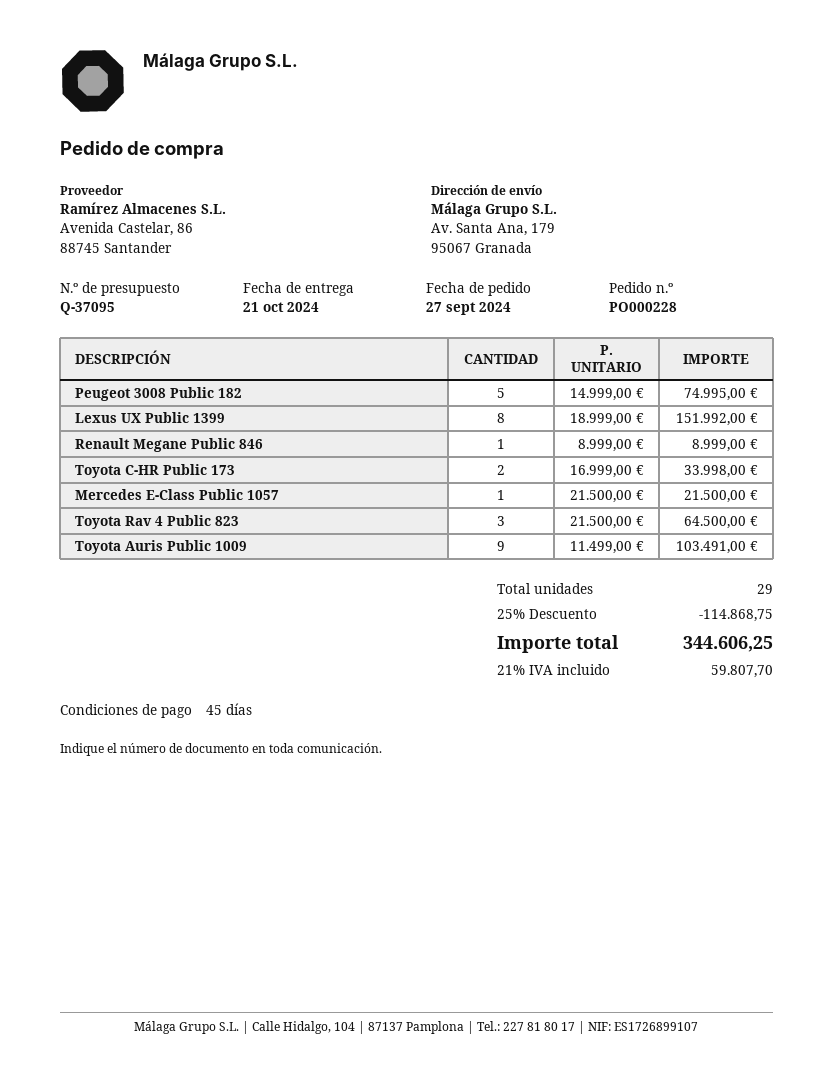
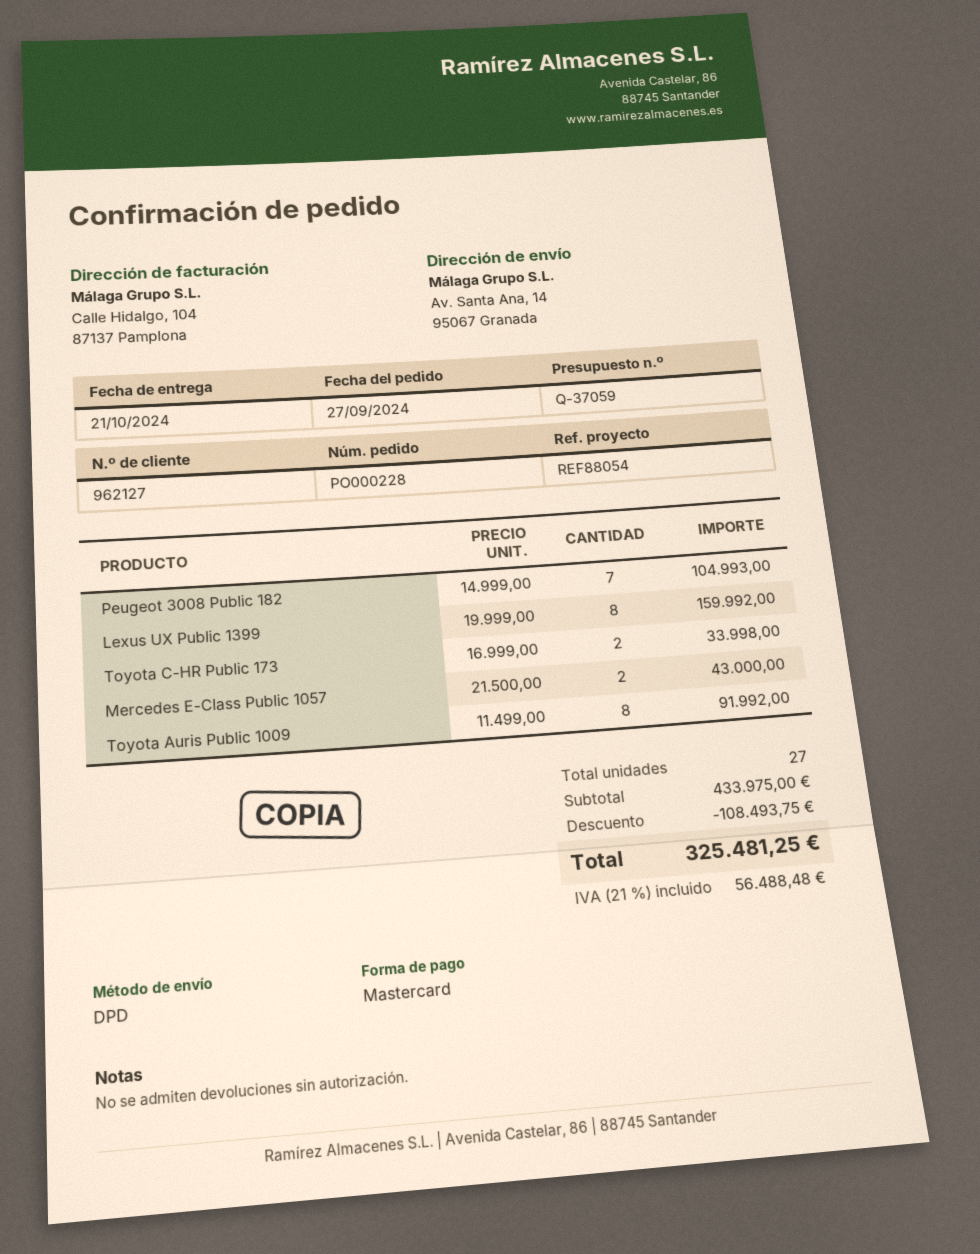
quote number: Q-37095 -> Q-37059
ship to: Av. Santa Ana, 179, 95067 Granada -> Av. Santa Ana, 14, 95067 Granada
Peugeot 3008 Public 182: 5 x 14999.00 = 74995.00 -> 7 x 14999.00 = 104993.00
Lexus UX Public 1399: 8 x 18999.00 = 151992.00 -> 8 x 19999.00 = 159992.00
Renault Megane Public 846: 1 x 8999.00 = 8999.00 -> none
Mercedes E-Class Public 1057: 1 x 21500.00 = 21500.00 -> 2 x 21500.00 = 43000.00
Toyota Rav 4 Public 823: 3 x 21500.00 = 64500.00 -> none
Toyota Auris Public 1009: 9 x 11499.00 = 103491.00 -> 8 x 11499.00 = 91992.00
total quantity: 29 -> 27
discount: 114868.75 -> 108493.75
tax: 21% = 59807.70 -> 21% = 56488.48
total: 344606.25 -> 325481.25

